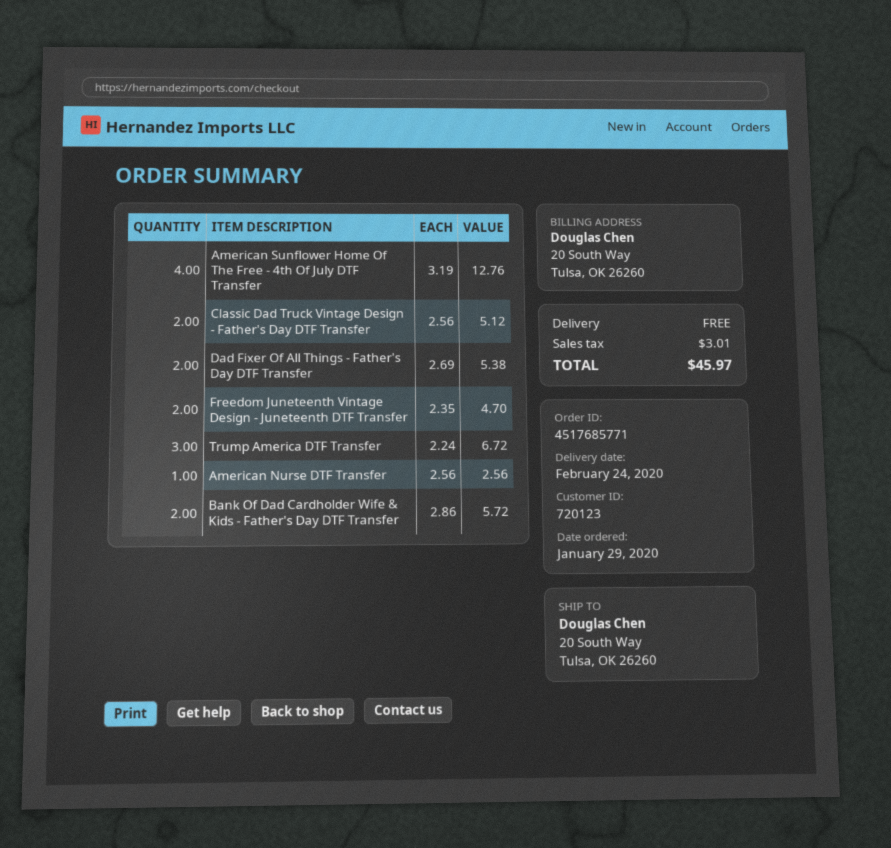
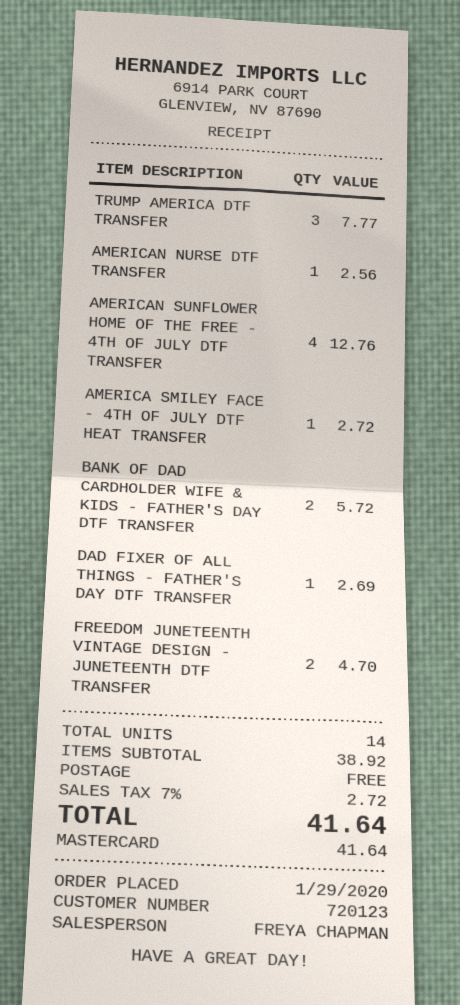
Classic Dad Truck Vintage Design - Father's Day DTF Transfer: 2 for 5.12 -> none
Dad Fixer Of All Things - Father's Day DTF Transfer: 2 for 5.38 -> 1 for 2.69
Trump America DTF Transfer: 3 for 6.72 -> 3 for 7.77
AMERICA SMILEY FACE - 4TH OF JULY DTF HEAT TRANSFER: none -> 1 for 2.72
tax: 3.01 -> 2.72
total: 45.97 -> 41.64

